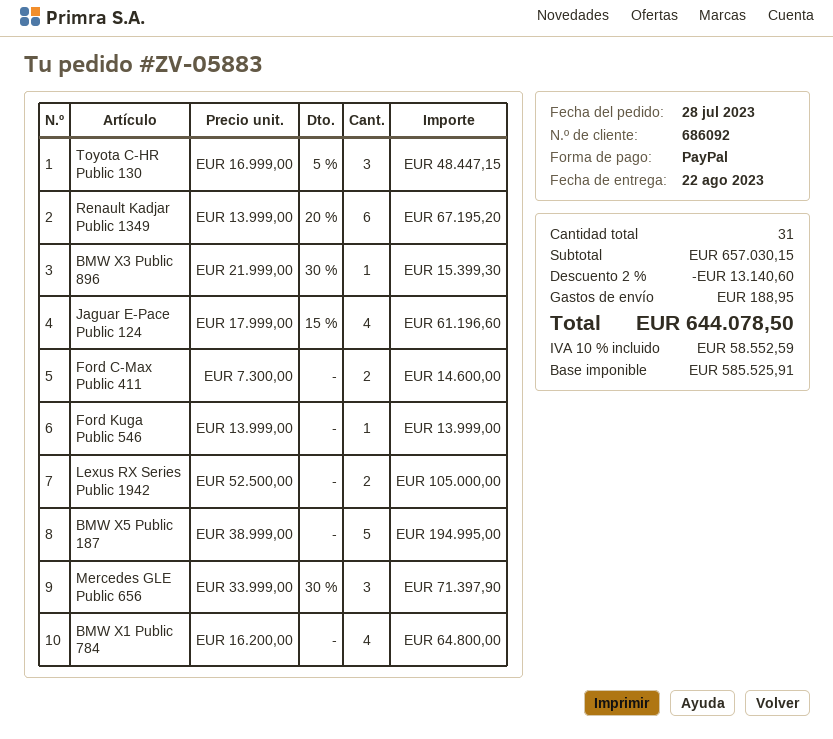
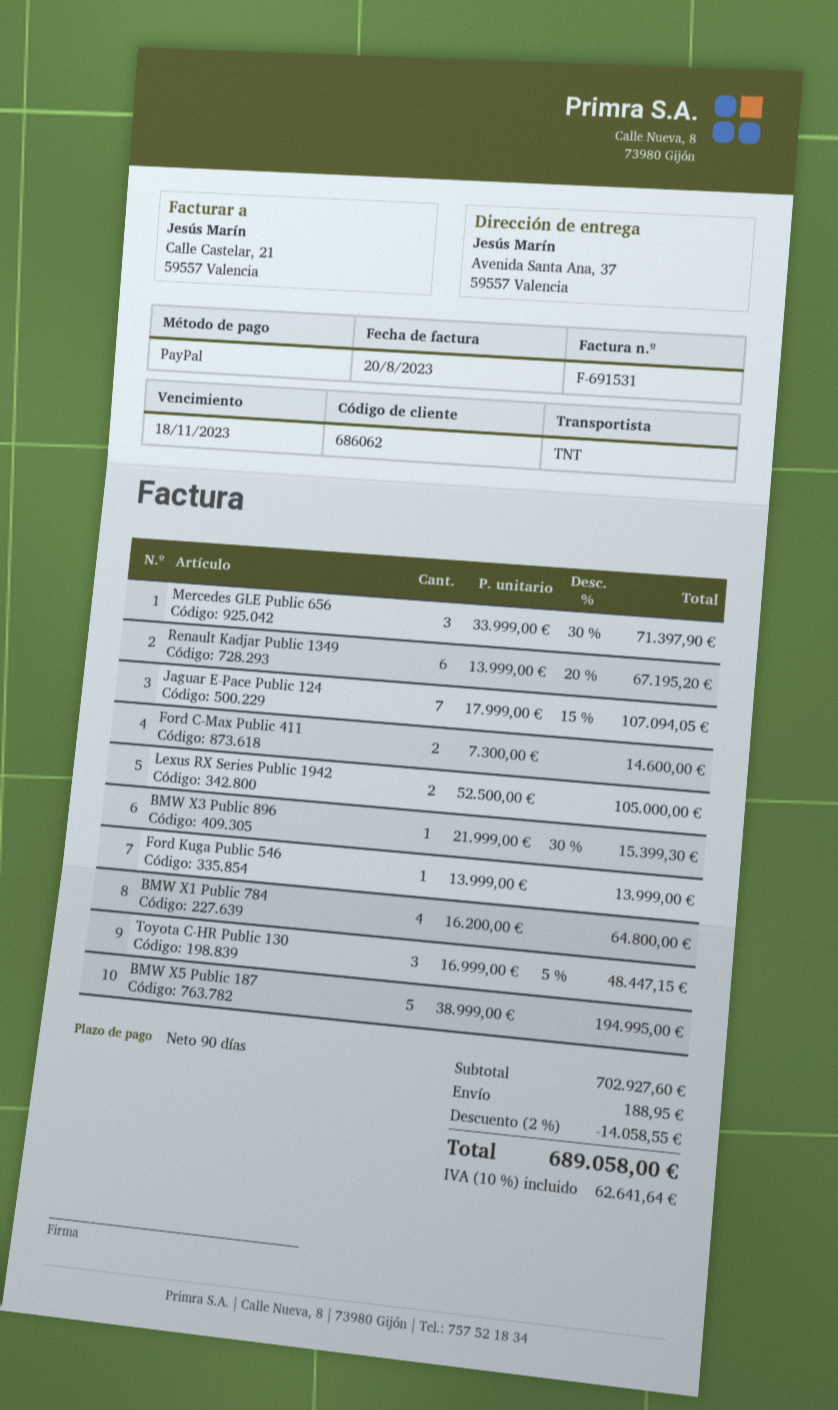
customer number: 686092 -> 686062
Jaguar E-Pace Public 124: 4 x 17999.00 - 15% = 61196.60 -> 7 x 17999.00 - 15% = 107094.05
subtotal: 657030.15 -> 702927.60
discount: 2% = 13140.60 -> 2% = 14058.55
tax: 10% = 58552.59 -> 10% = 62641.64
total: 644078.50 -> 689058.00

